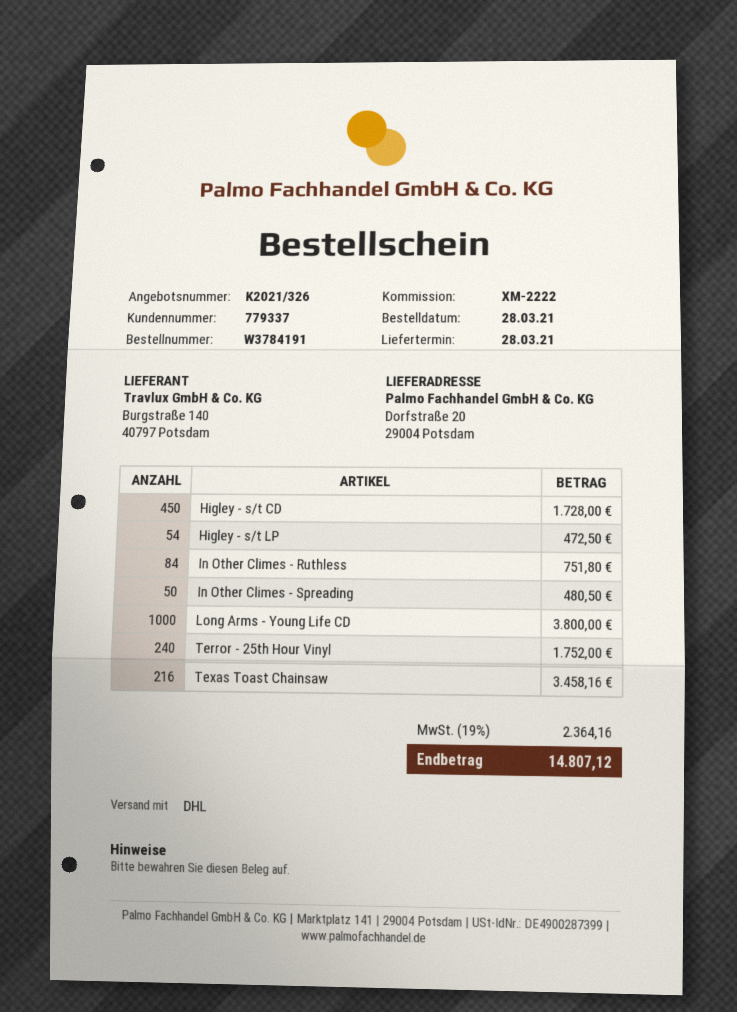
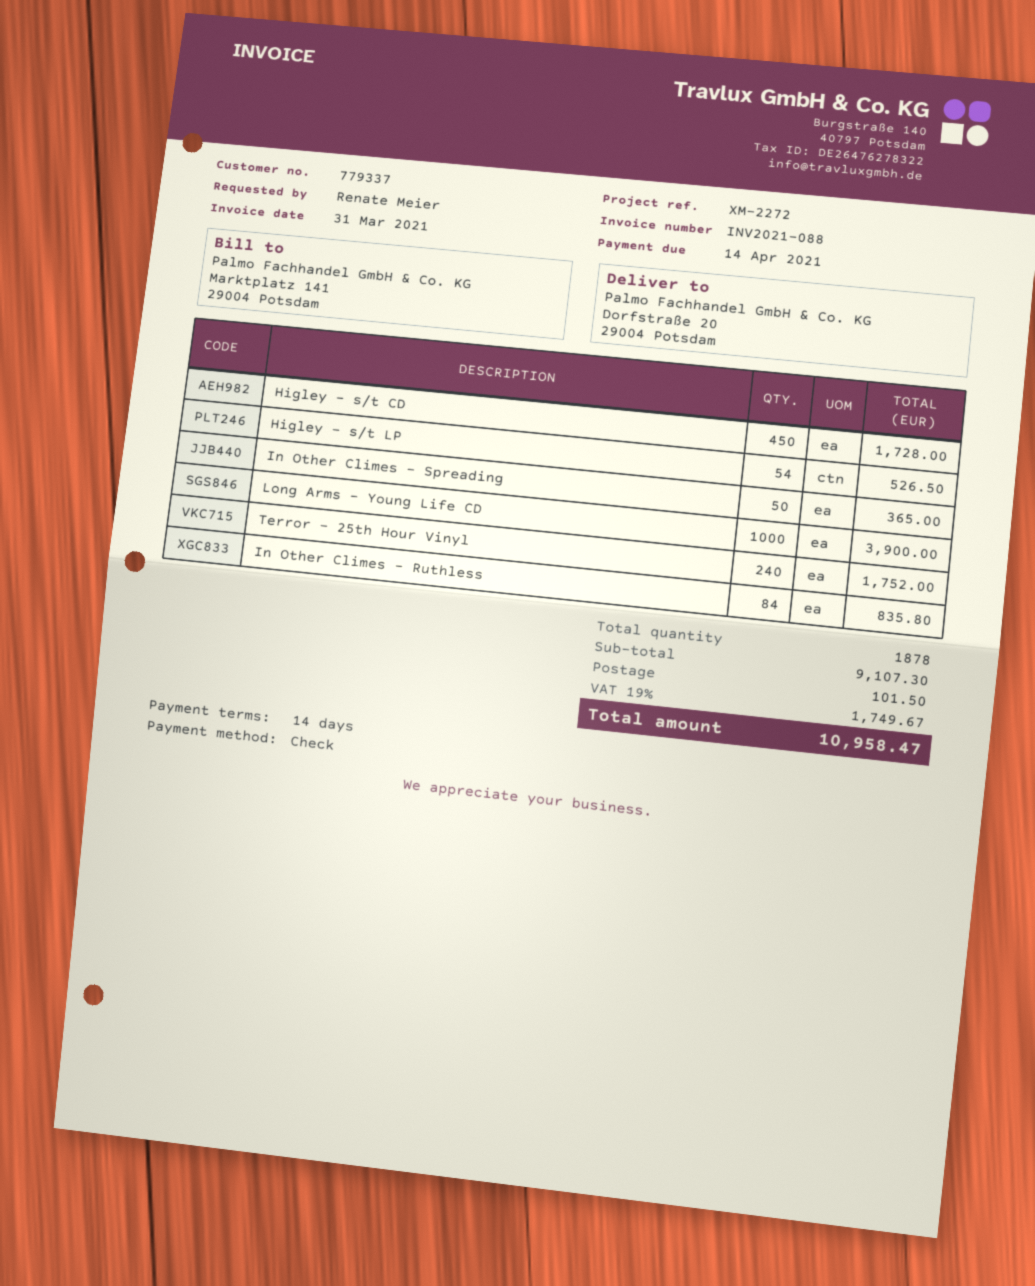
reference: XM-2222 -> XM-2272
Higley - s/t LP: 54 for 472.50 -> 54 for 526.50
In Other Climes - Ruthless: 84 for 751.80 -> 84 for 835.80
In Other Climes - Spreading: 50 for 480.50 -> 50 for 365.00
Long Arms - Young Life CD: 1000 for 3800.00 -> 1000 for 3900.00
Texas Toast Chainsaw: 216 for 3458.16 -> none
shipping: none -> 101.50
tax: 19% = 2364.16 -> 19% = 1749.67
total: 14807.12 -> 10958.47

